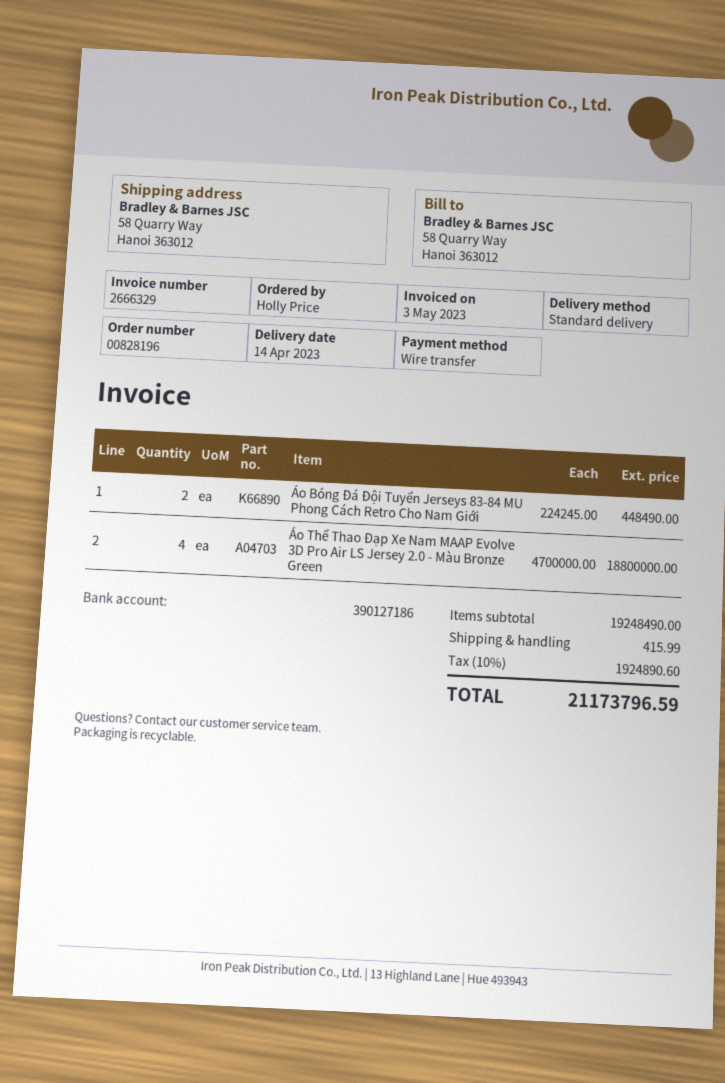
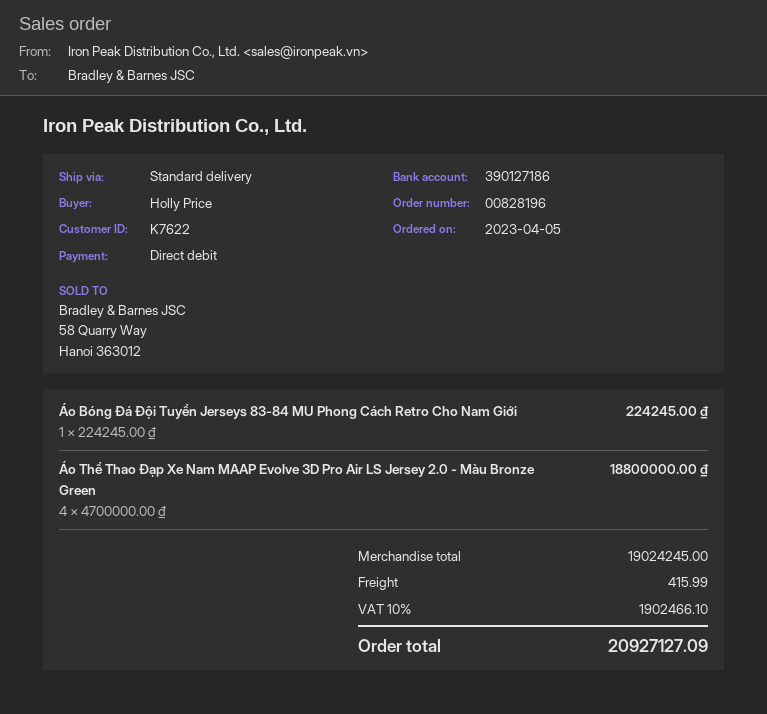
payment method: bank transfer -> direct debit
Áo Bóng Đá Đội Tuyển Jerseys 83-84 MU Phong Cách Retro Cho Nam Giới: 2 x 224245.00 = 448490.00 -> 1 x 224245.00 = 224245.00
subtotal: 19248490.00 -> 19024245.00
tax: 10% = 1924890.60 -> 10% = 1902466.10
total: 21173796.59 -> 20927127.09

